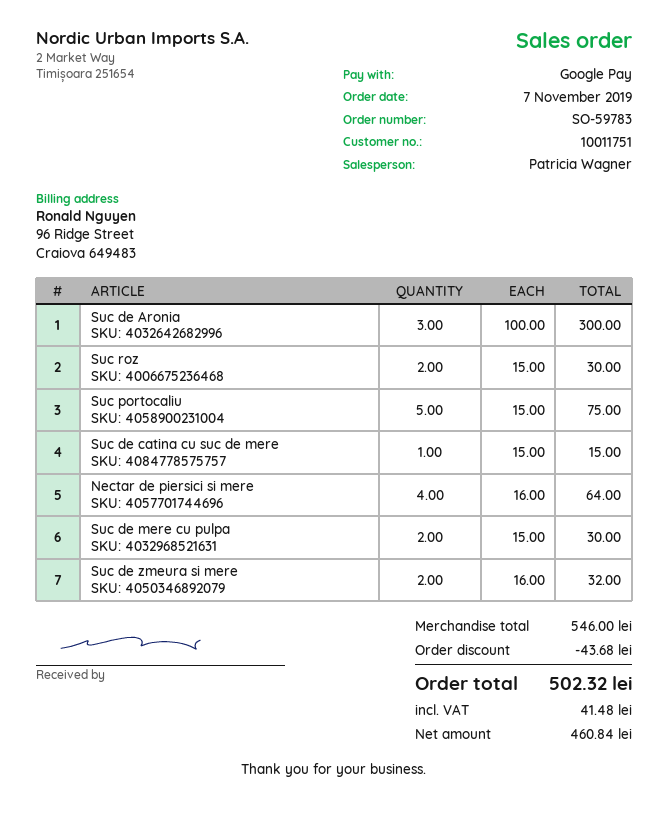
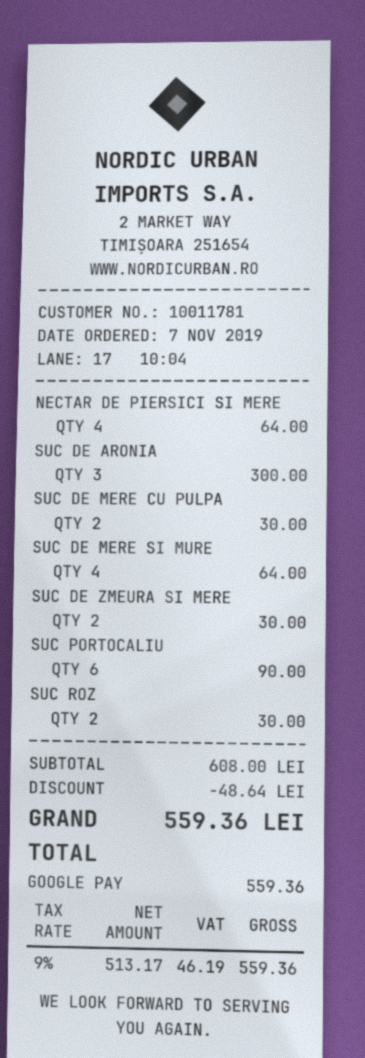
customer number: 10011751 -> 10011781
Suc portocaliu: 5 for 75.00 -> 6 for 90.00
Suc de catina cu suc de mere: 1 for 15.00 -> none
Suc de zmeura si mere: 2 for 32.00 -> 2 for 30.00
SUC DE MERE SI MURE: none -> 4 for 64.00
subtotal: 546.00 -> 608.00
discount: 43.68 -> 48.64
net: 460.84 -> 513.17
tax: 41.48 -> 46.19
total: 502.32 -> 559.36

